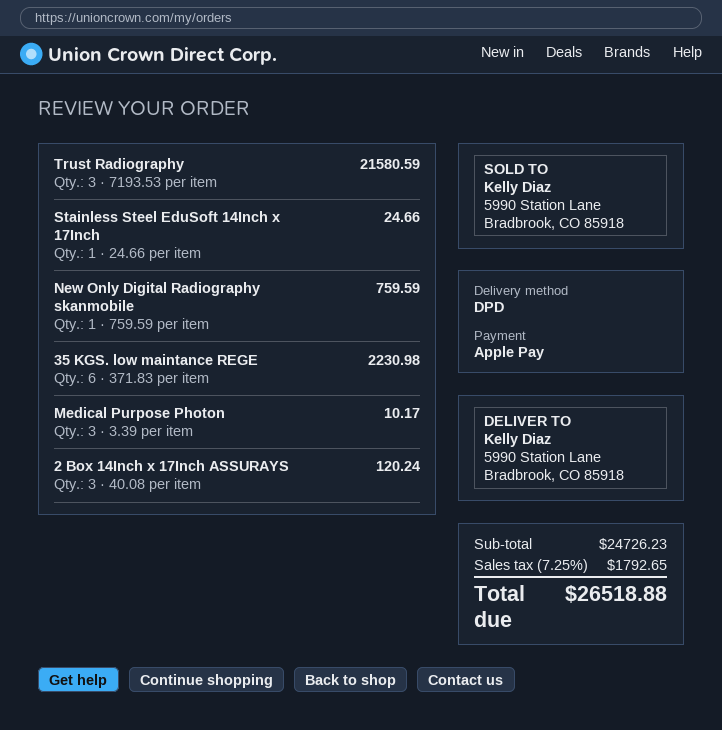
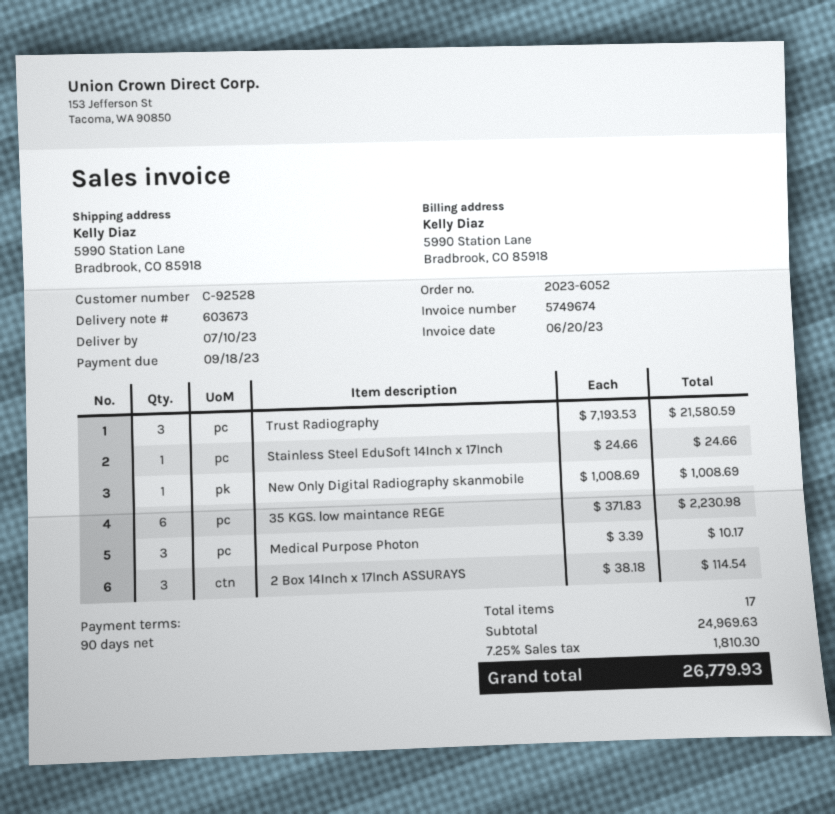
New Only Digital Radiography skanmobile: 1 x 759.59 = 759.59 -> 1 x 1008.69 = 1008.69
2 Box 14Inch x 17Inch ASSURAYS: 3 x 40.08 = 120.24 -> 3 x 38.18 = 114.54
subtotal: 24726.23 -> 24969.63
tax: 7.25% = 1792.65 -> 7.25% = 1810.30
total: 26518.88 -> 26779.93

